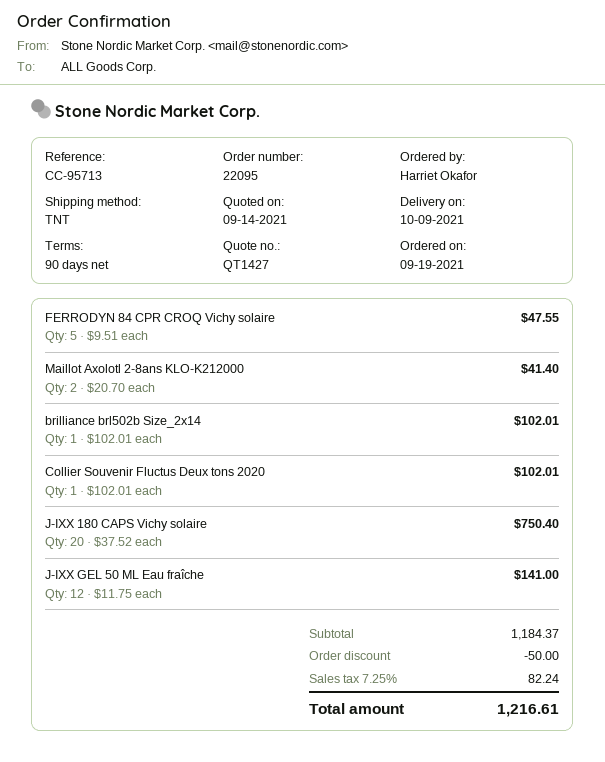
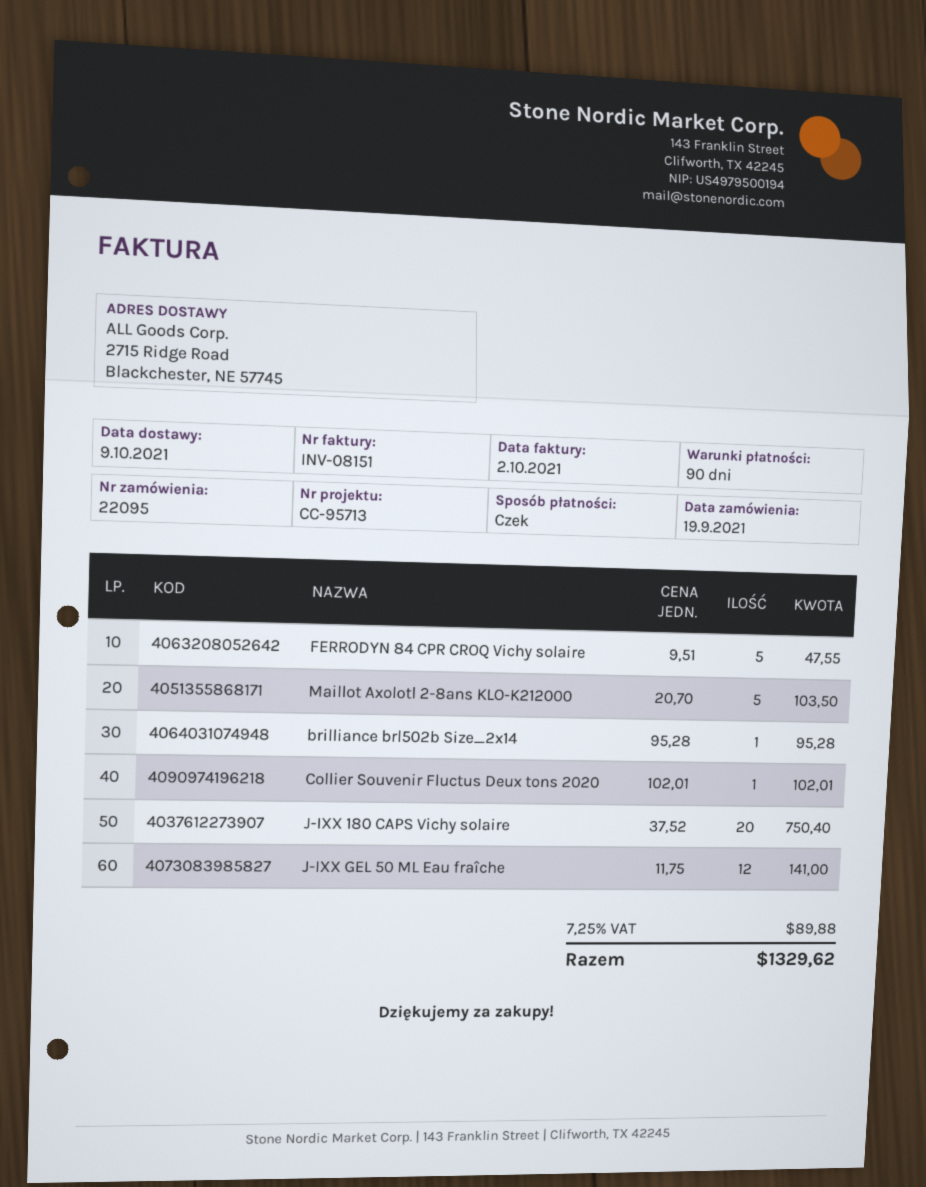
Maillot Axolotl 2-8ans KLO-K212000: 2 x 20.70 = 41.40 -> 5 x 20.70 = 103.50
brilliance brl502b Size_2x14: 1 x 102.01 = 102.01 -> 1 x 95.28 = 95.28
discount: 50.00 -> none
tax: 7.25% = 82.24 -> 7.25% = 89.88
total: 1216.61 -> 1329.62

